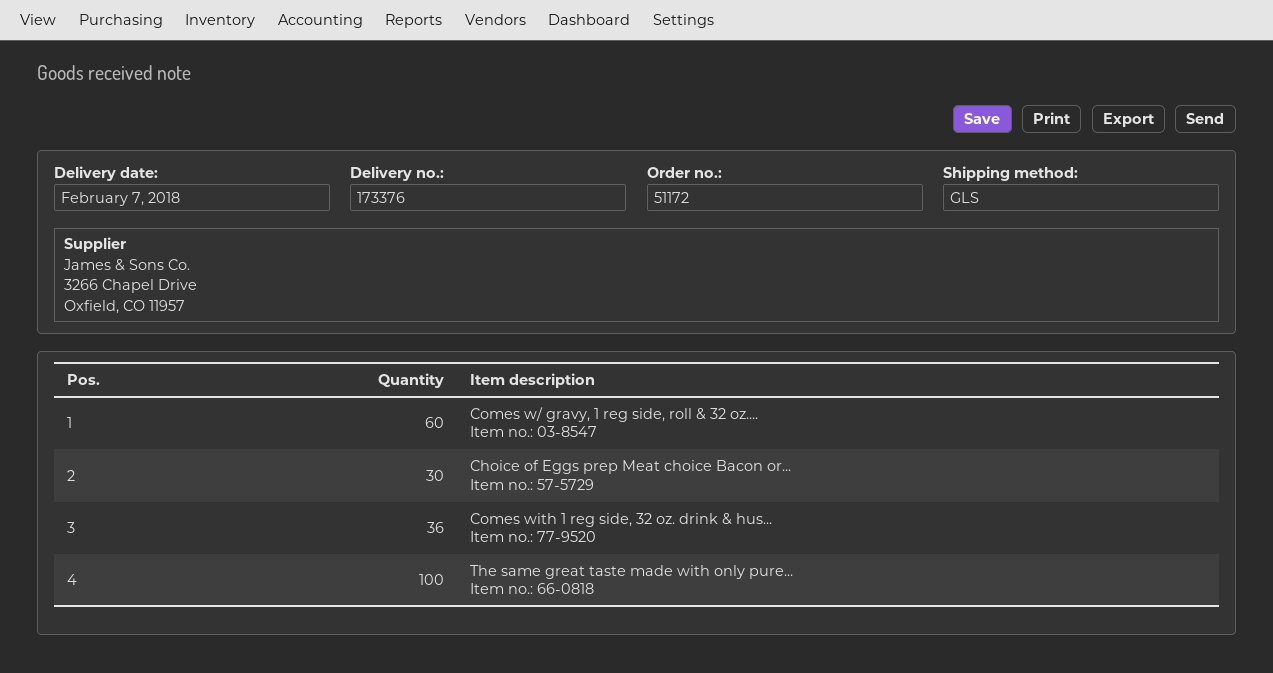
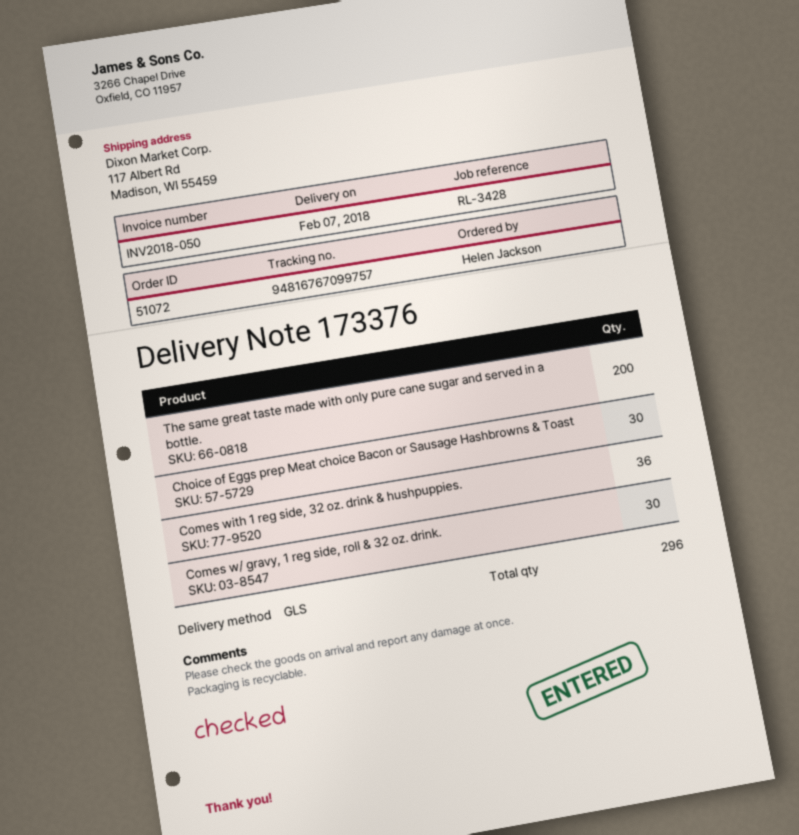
order number: 51172 -> 51072
Comes w/ gravy, 1 reg side, roll & 32 oz....: 60 -> 30
The same great taste made with only pure...: 100 -> 200

